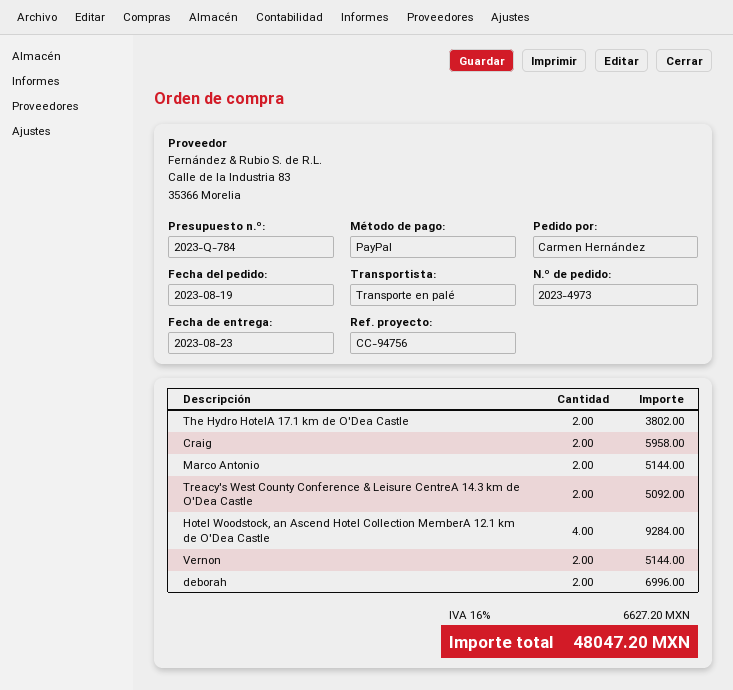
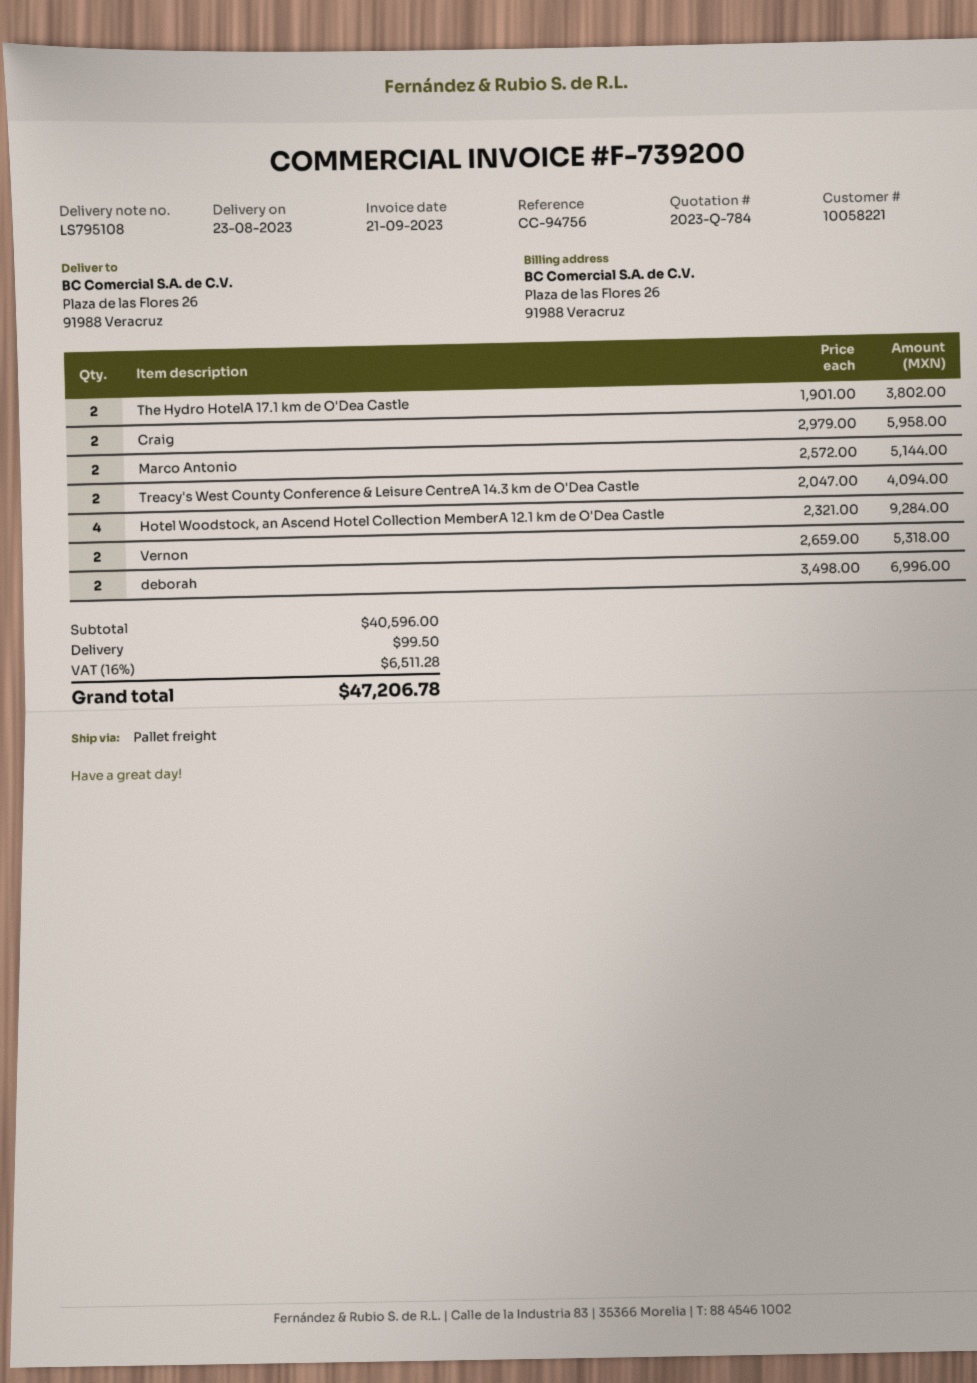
Treacy's West County Conference & Leisure CentreA 14.3 km de O'Dea Castle: 2 for 5092.00 -> 2 for 4094.00
Vernon: 2 for 5144.00 -> 2 for 5318.00
shipping: none -> 99.50
tax: 16% = 6627.20 -> 16% = 6511.28
total: 48047.20 -> 47206.78

